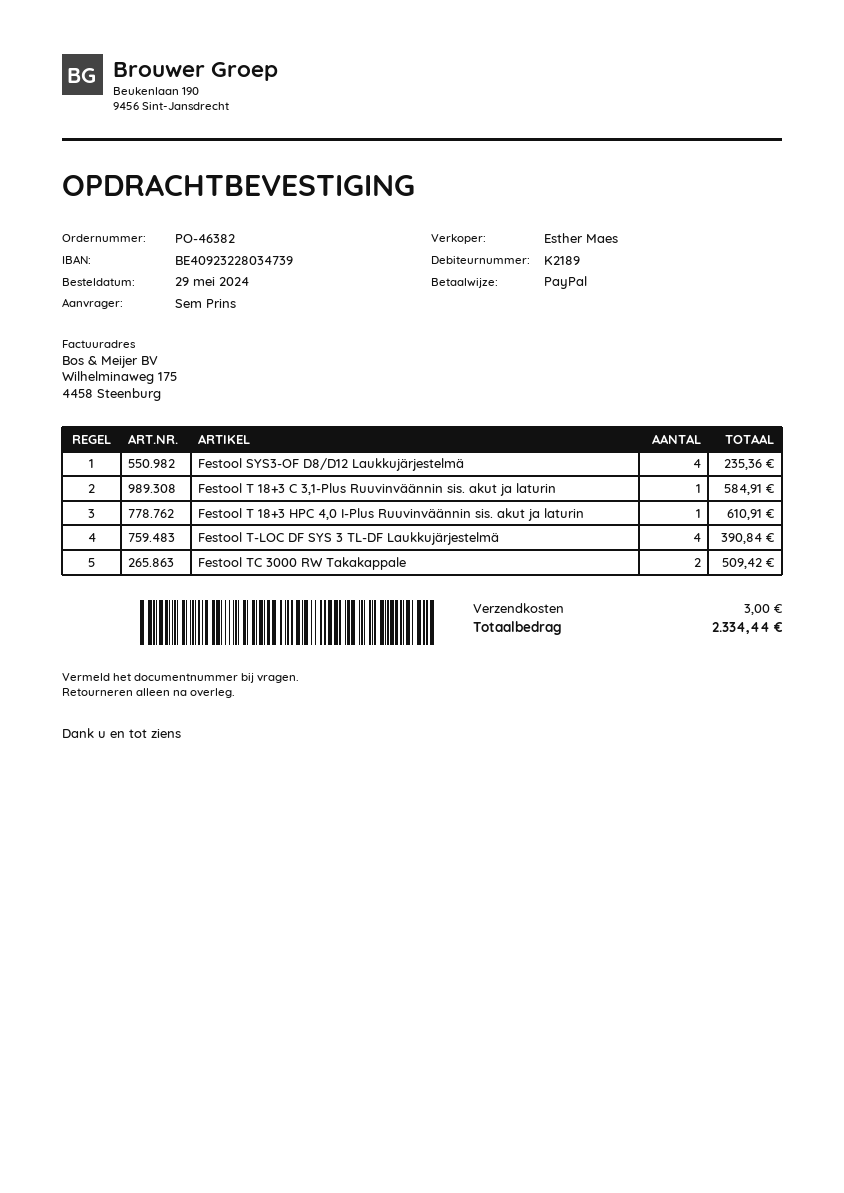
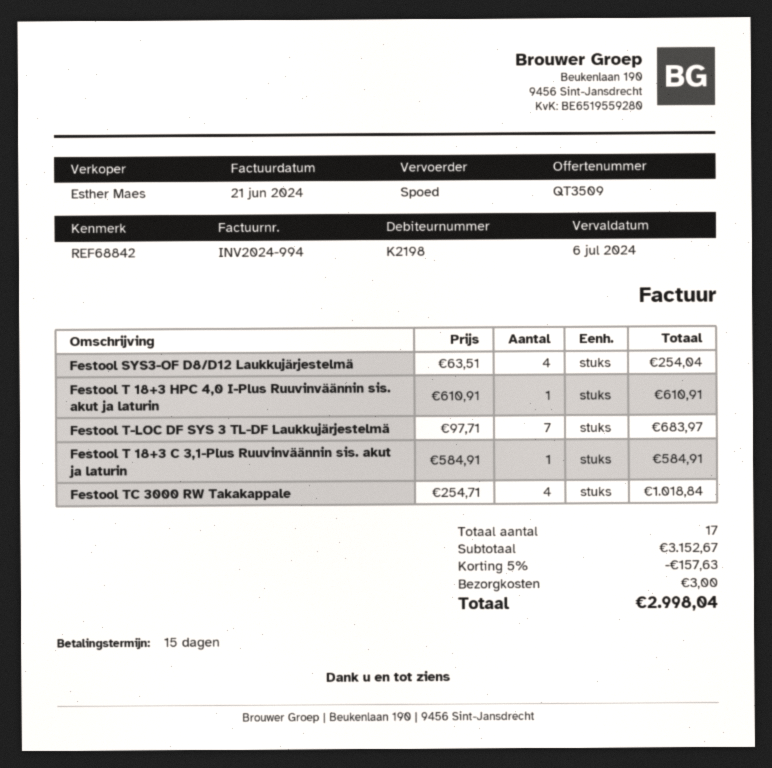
customer number: K2189 -> K2198
Festool SYS3-OF D8/D12 Laukkujärjestelmä: 4 for 235.36 -> 4 for 254.04
Festool T-LOC DF SYS 3 TL-DF Laukkujärjestelmä: 4 for 390.84 -> 7 for 683.97
Festool TC 3000 RW Takakappale: 2 for 509.42 -> 4 for 1018.84
discount: none -> 5% = 157.63
total: 2334.44 -> 2998.04

